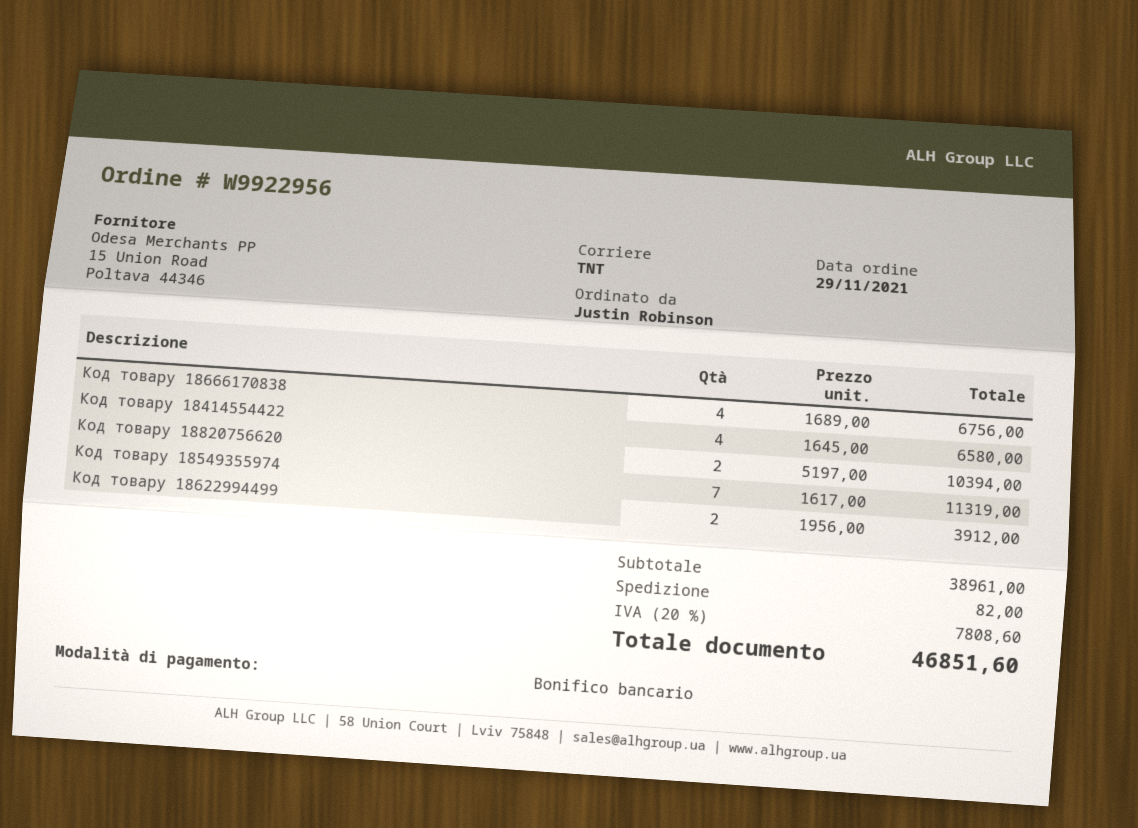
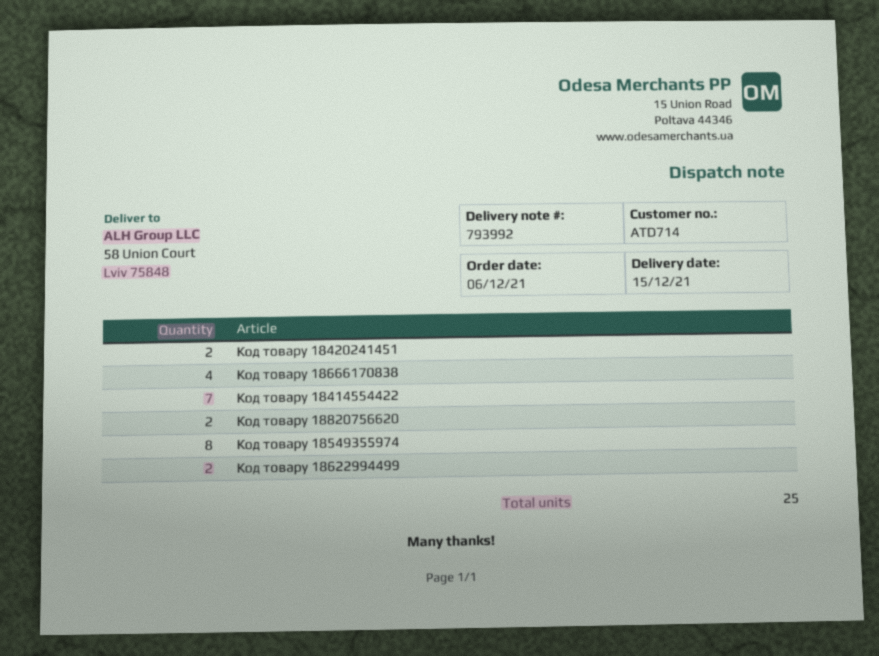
order date: 2021-11-29 -> 2021-12-06
Код товару 18414554422: 4 -> 7
Код товару 18549355974: 7 -> 8
Код товару 18420241451: none -> 2

